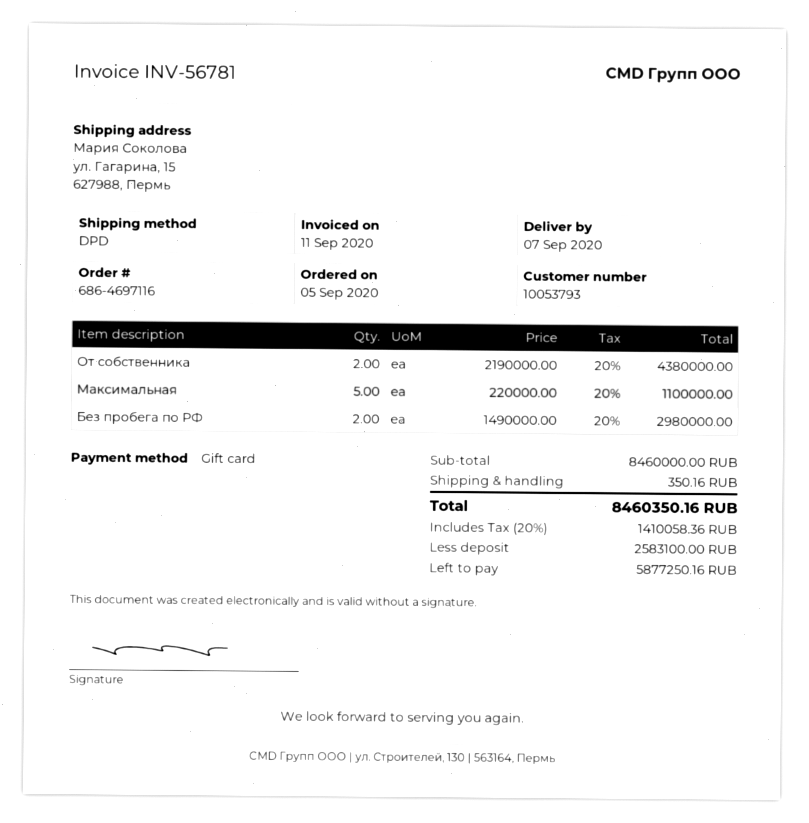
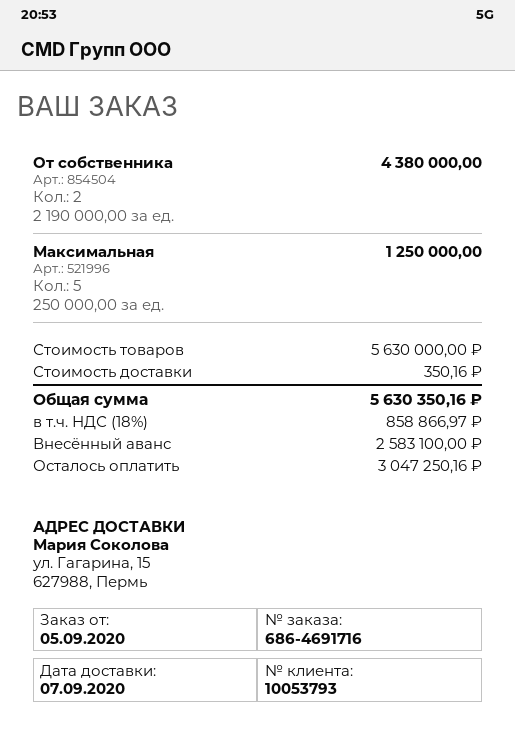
order number: 686-4697116 -> 686-4691716
Максимальная: 5 x 220000.00 = 1100000.00 -> 5 x 250000.00 = 1250000.00
Без пробега по РФ: 2 x 1490000.00 = 2980000.00 -> none
subtotal: 8460000.00 -> 5630000.00
tax: 20% = 1410058.36 -> 18% = 858866.97
total: 8460350.16 -> 5630350.16
balance: 5877250.16 -> 3047250.16

